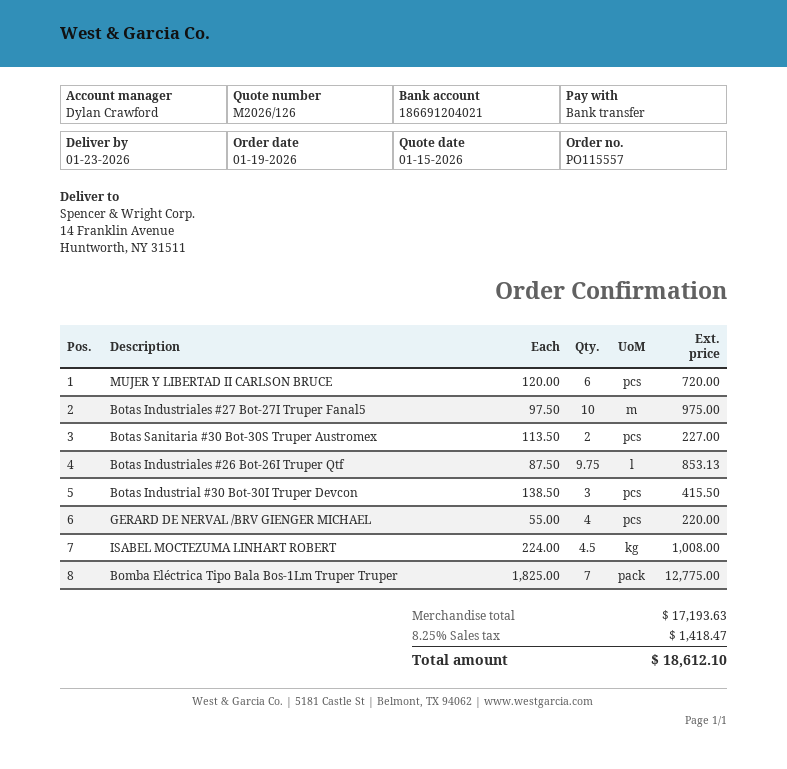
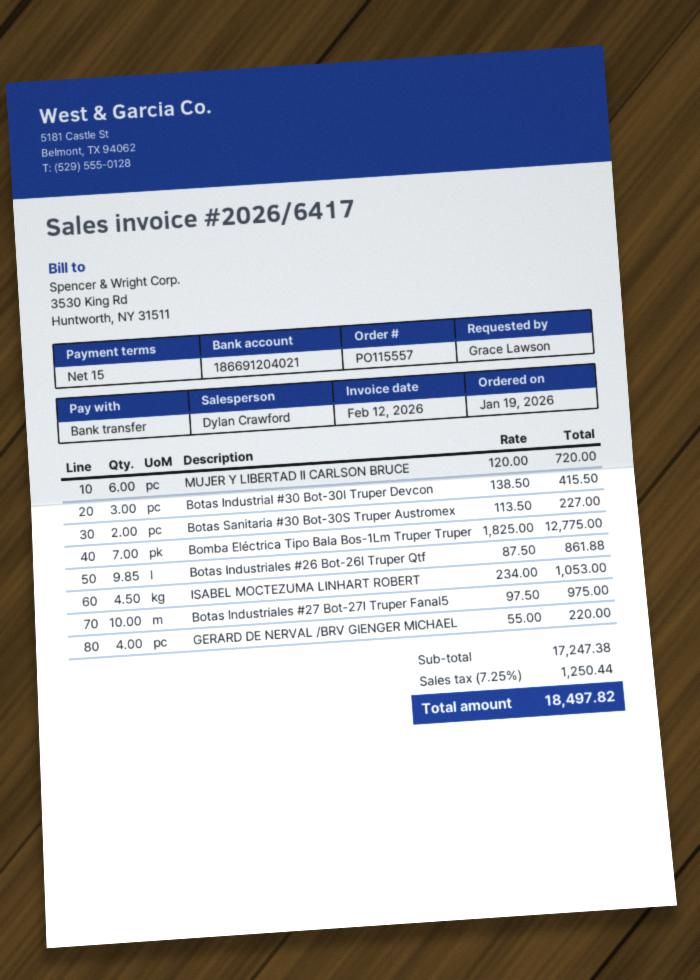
Botas Industriales #26 Bot-26I Truper Qtf: 9.75 x 87.50 = 853.13 -> 9.85 x 87.50 = 861.88
ISABEL MOCTEZUMA LINHART ROBERT: 4.5 x 224.00 = 1008.00 -> 4.5 x 234.00 = 1053.00
subtotal: 17193.63 -> 17247.38
tax: 8.25% = 1418.47 -> 7.25% = 1250.44
total: 18612.10 -> 18497.82

